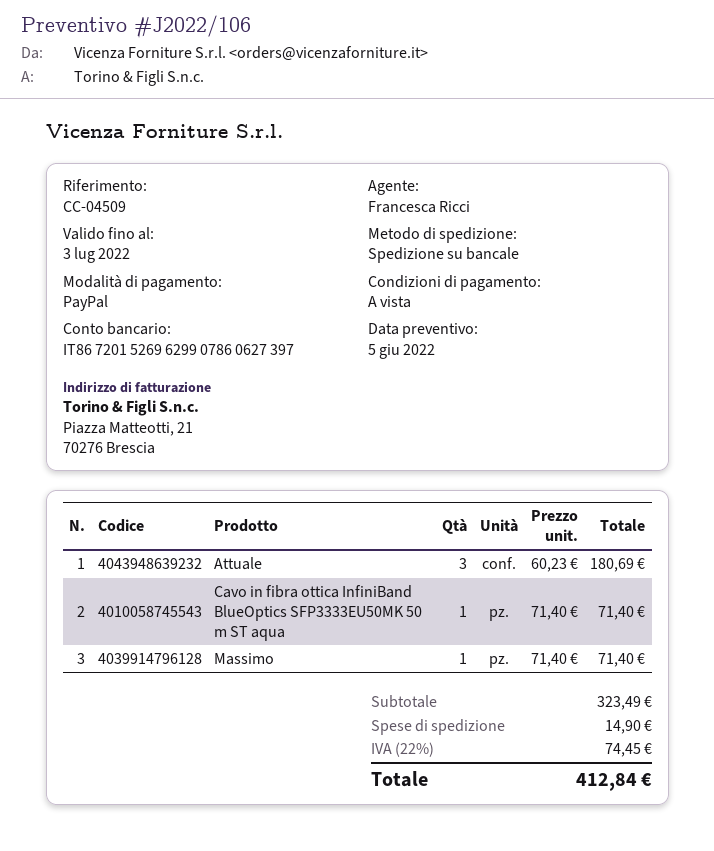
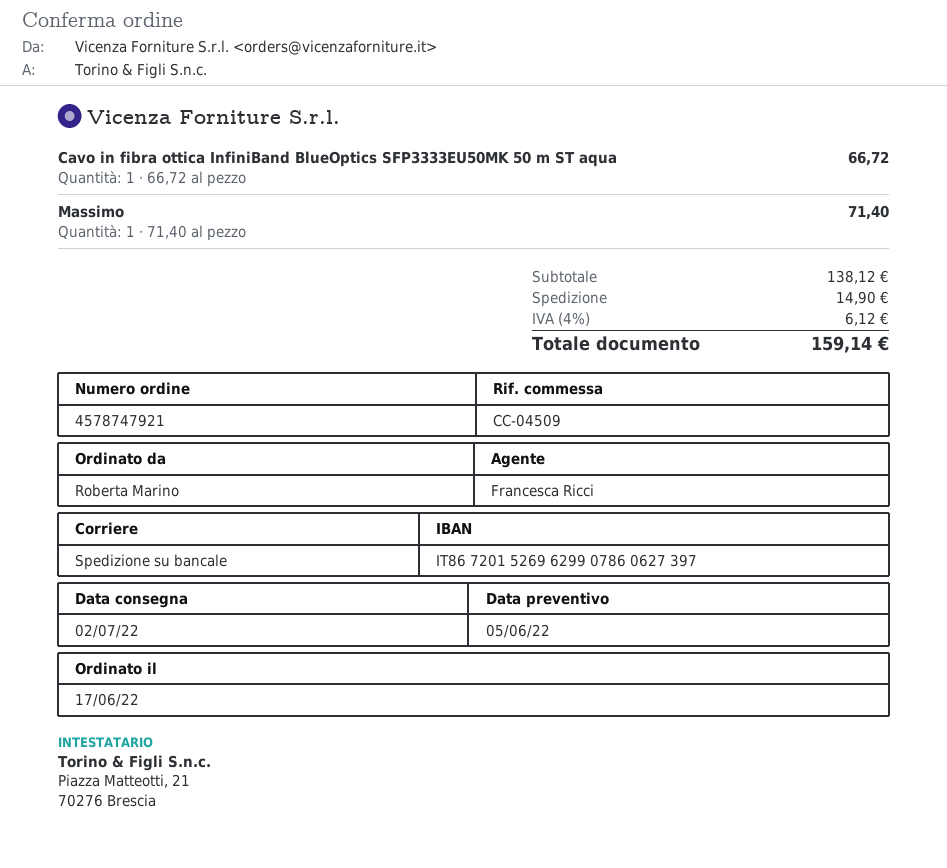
Attuale: 3 x 60.23 = 180.69 -> none
Cavo in fibra ottica InfiniBand BlueOptics SFP3333EU50MK 50 m ST aqua: 1 x 71.40 = 71.40 -> 1 x 66.72 = 66.72
subtotal: 323.49 -> 138.12
tax: 22% = 74.45 -> 4% = 6.12
total: 412.84 -> 159.14

